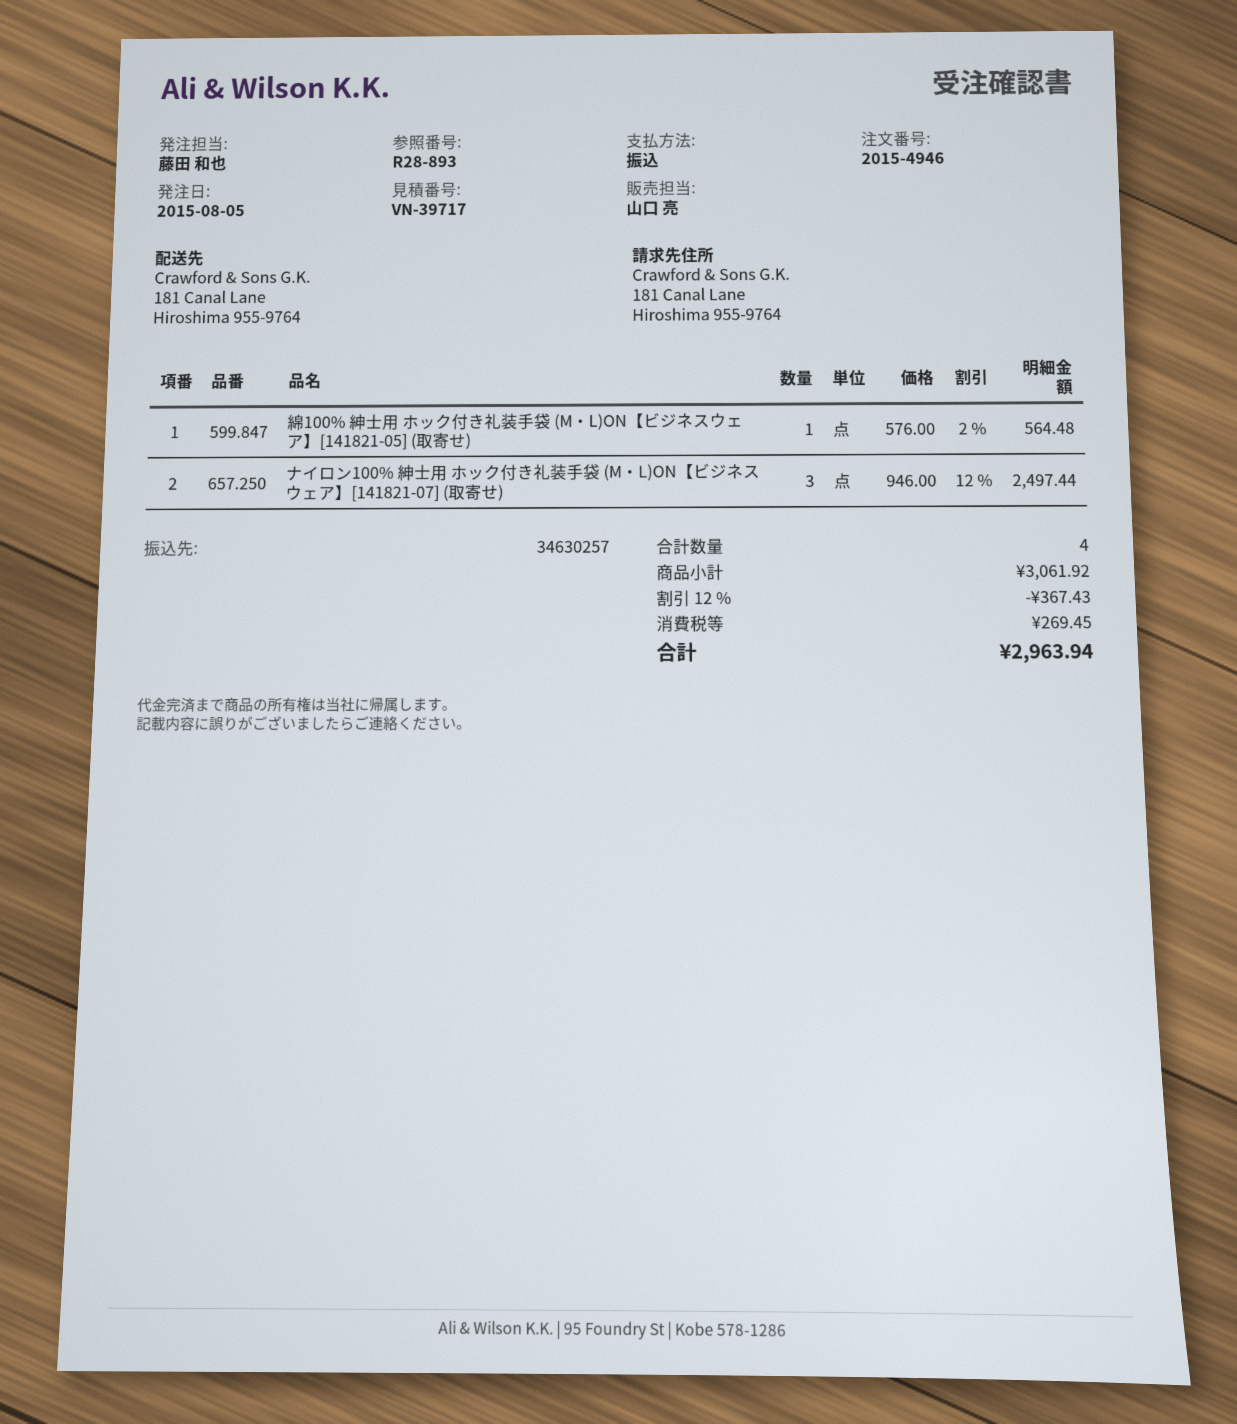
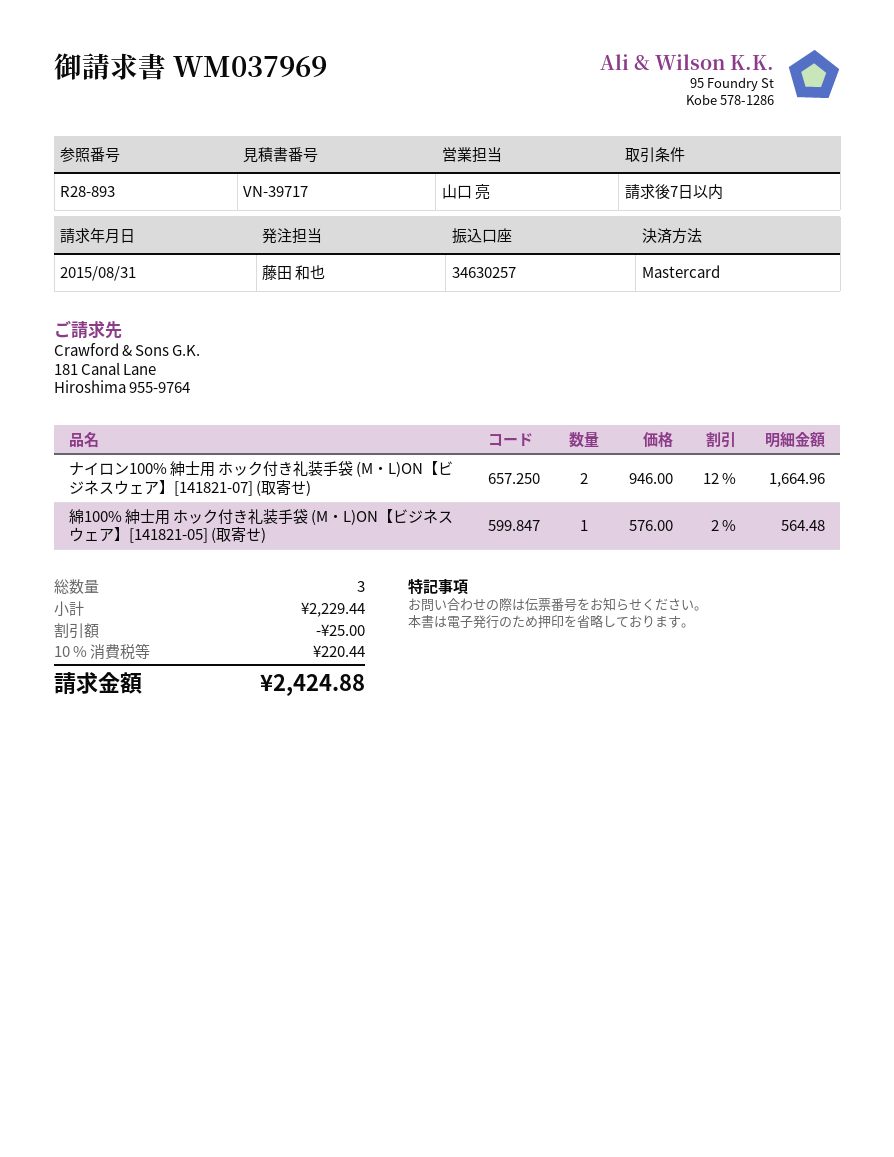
payment method: bank transfer -> Mastercard
ナイロン100% 紳士用 ホック付き礼装手袋 (M・L)ON【ビジネスウェア】[141821-07] (取寄せ): 3 x 946.00 - 12% = 2497.44 -> 2 x 946.00 - 12% = 1664.96
total quantity: 4 -> 3
subtotal: 3061.92 -> 2229.44
discount: 367.43 -> 25.00
tax: 269.45 -> 220.44
total: 2963.94 -> 2424.88

